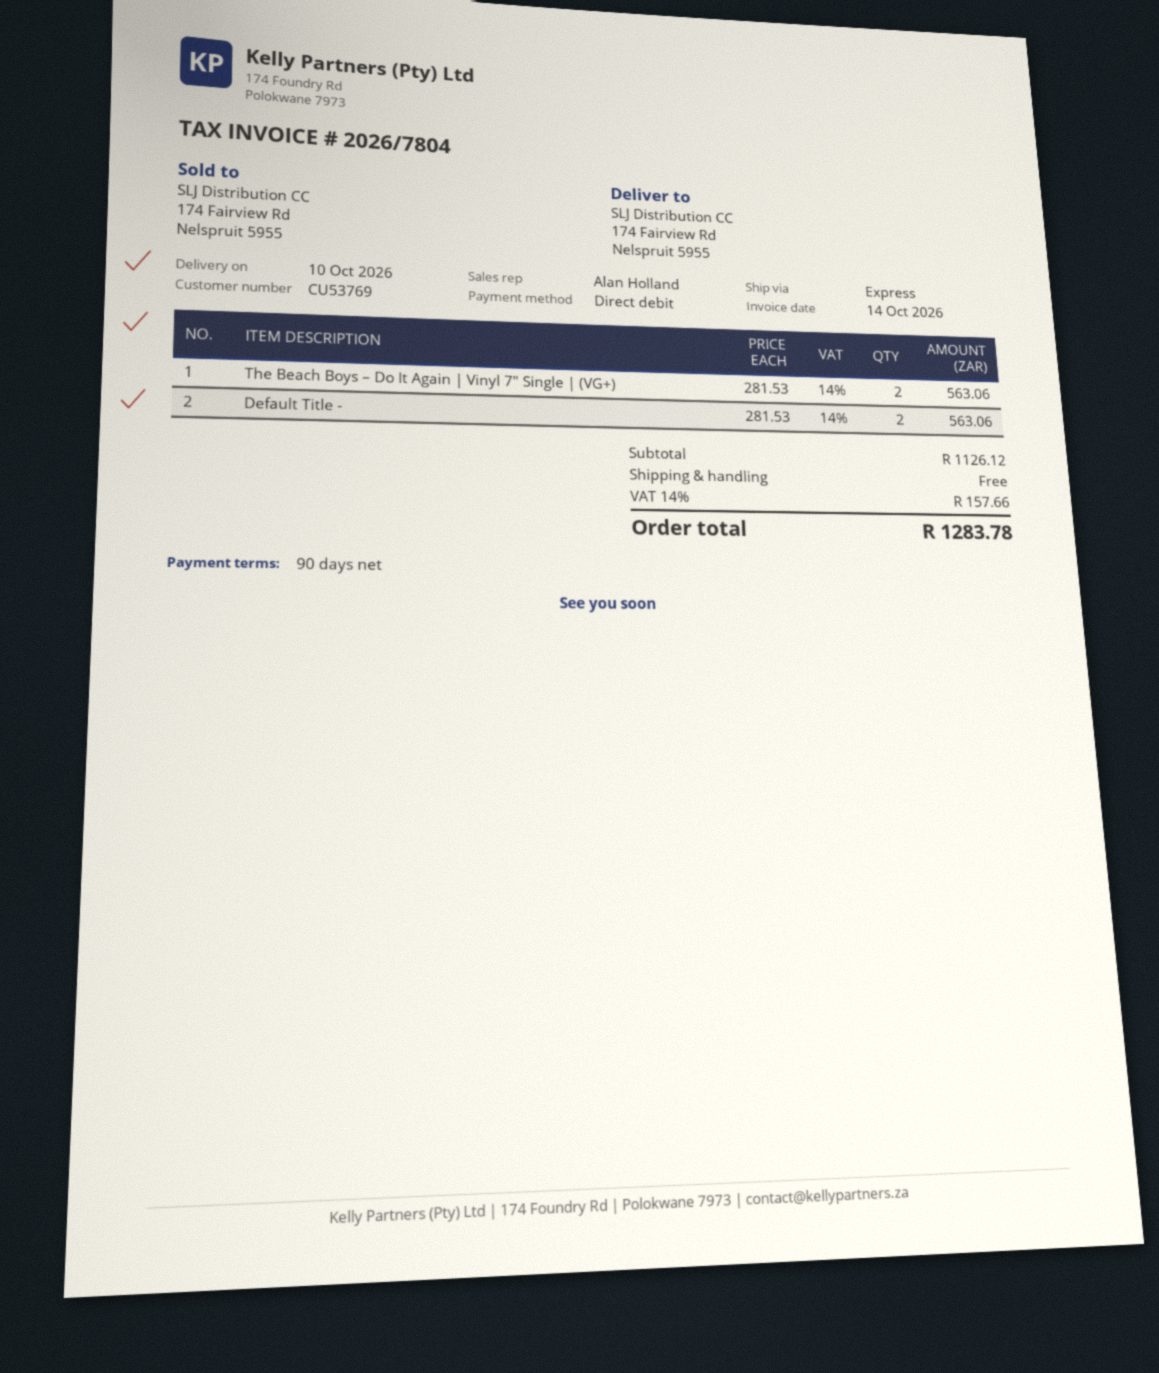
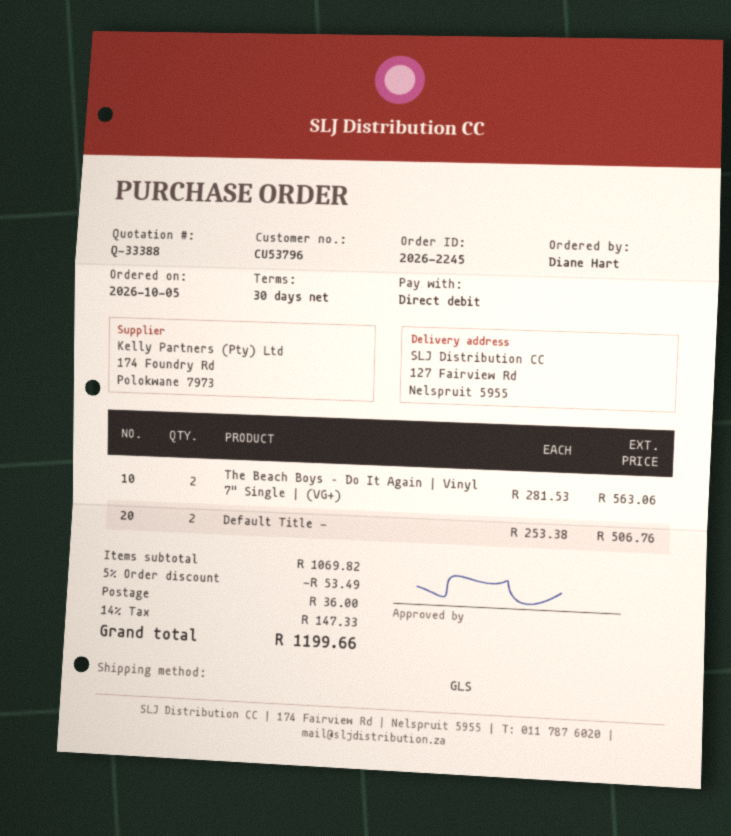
payment terms: 90 days -> 30 days
customer number: CU53769 -> CU53796
shipping method: express -> GLS
ship to: 174 Fairview Rd, Nelspruit 5955 -> 127 Fairview Rd, Nelspruit 5955
Default Title -: 2 x 281.53 = 563.06 -> 2 x 253.38 = 506.76
subtotal: 1126.12 -> 1069.82
discount: none -> 5% = 53.49
shipping: 0.00 -> 36.00
tax: 14% = 157.66 -> 14% = 147.33
total: 1283.78 -> 1199.66

